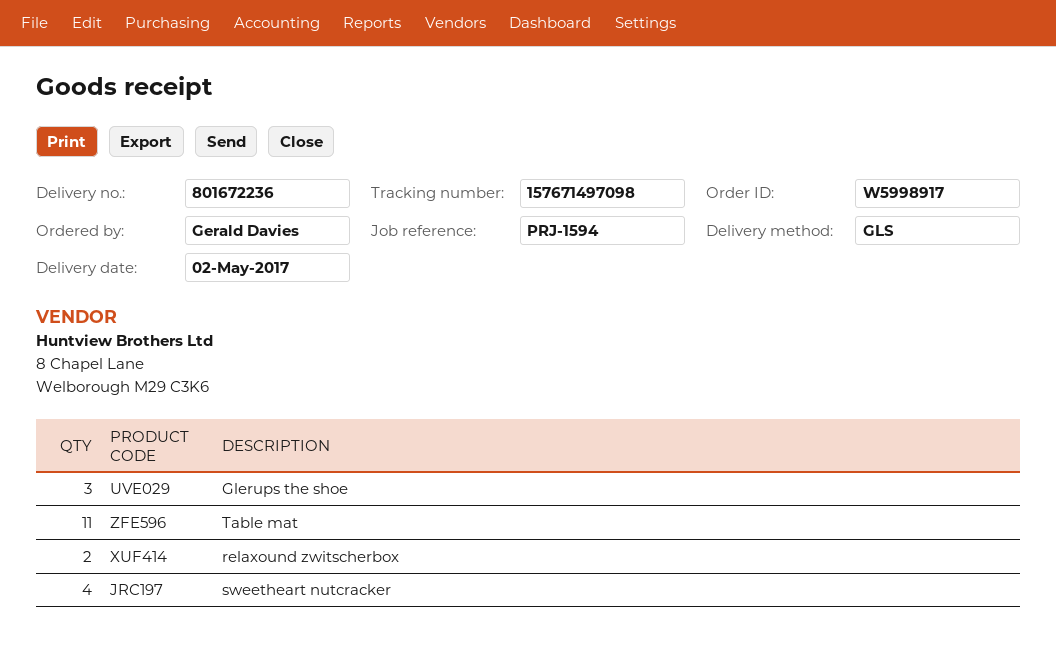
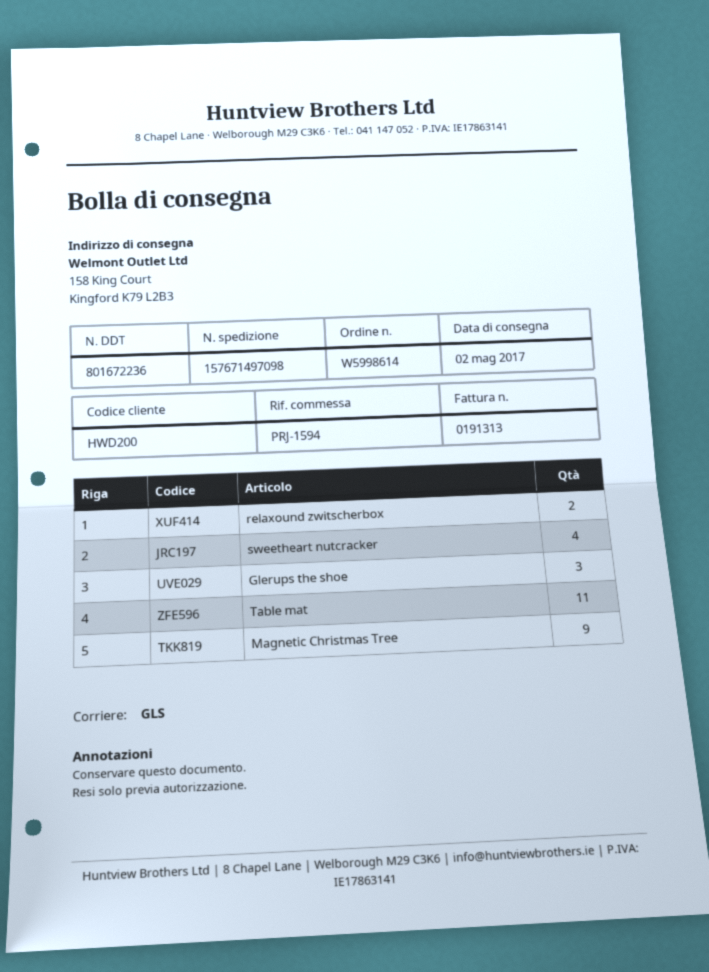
order number: W5998917 -> W5998614
Magnetic Christmas Tree: none -> 9

